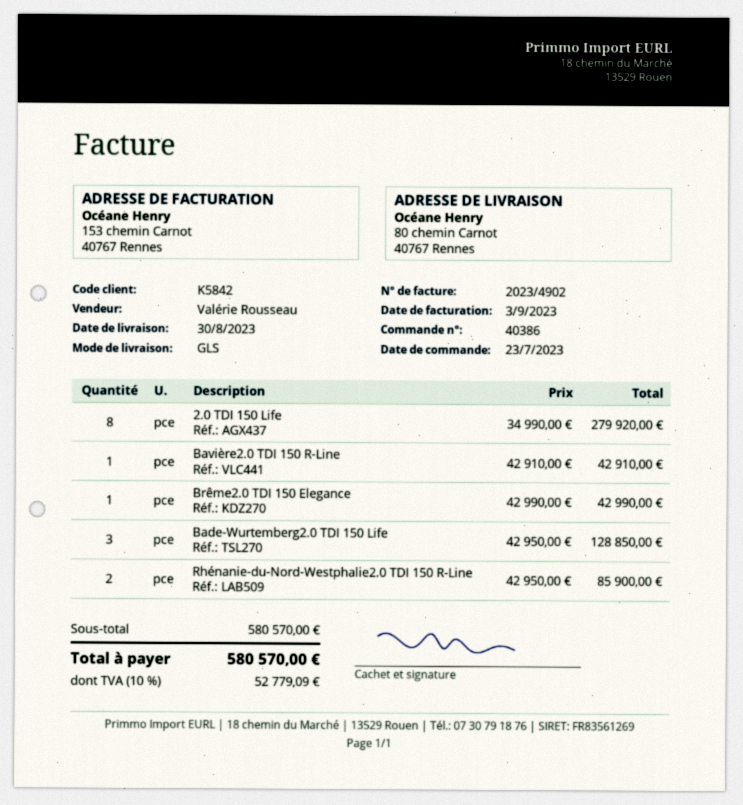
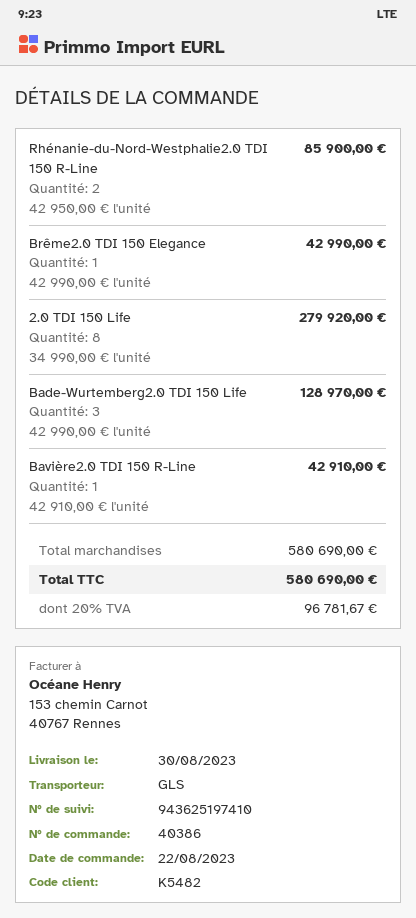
order date: 2023-07-23 -> 2023-08-22
customer number: K5842 -> K5482
Bade-Wurtemberg2.0 TDI 150 Life: 3 x 42950.00 = 128850.00 -> 3 x 42990.00 = 128970.00
subtotal: 580570.00 -> 580690.00
tax: 10% = 52779.09 -> 20% = 96781.67
total: 580570.00 -> 580690.00

